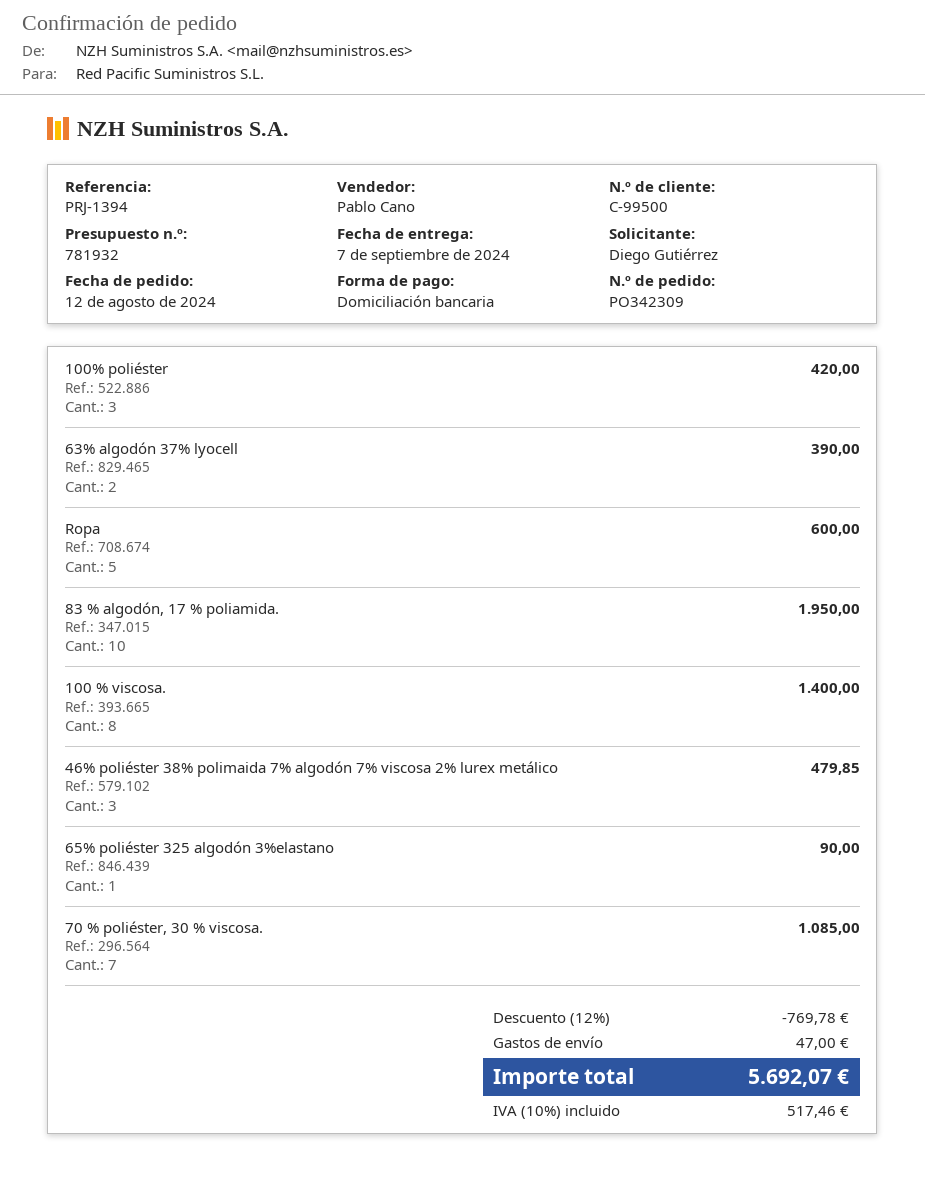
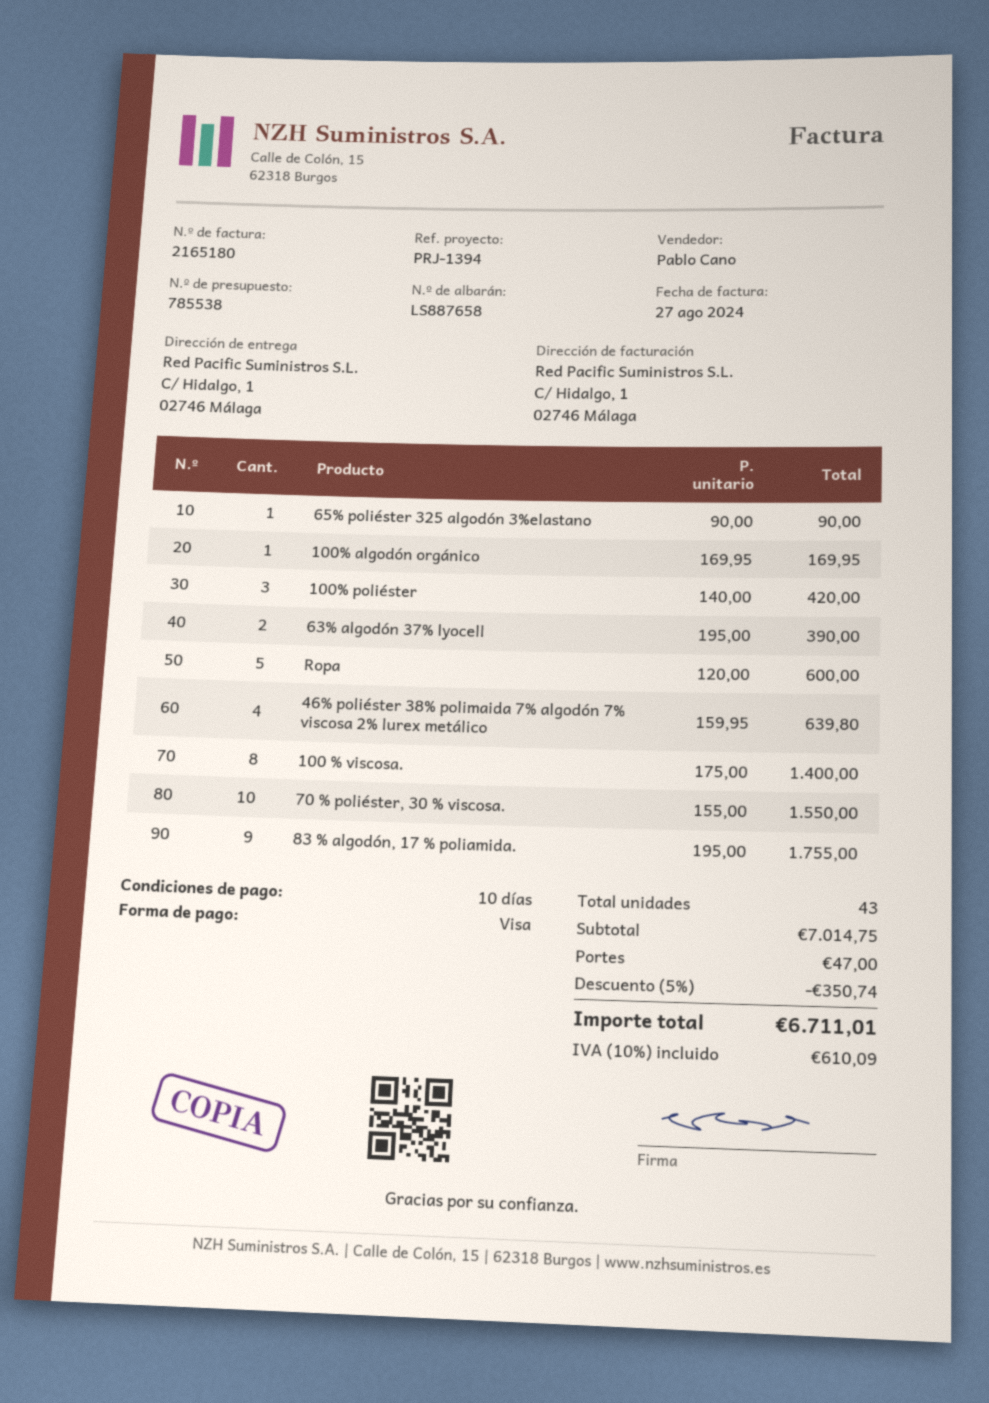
quote number: 781932 -> 785538
payment method: direct debit -> Visa
83 % algodón, 17 % poliamida.: 10 for 1950.00 -> 9 for 1755.00
46% poliéster 38% polimaida 7% algodón 7% viscosa 2% lurex metálico: 3 for 479.85 -> 4 for 639.80
70 % poliéster, 30 % viscosa.: 7 for 1085.00 -> 10 for 1550.00
100% algodón orgánico: none -> 1 for 169.95
discount: 12% = 769.78 -> 5% = 350.74
tax: 10% = 517.46 -> 10% = 610.09
total: 5692.07 -> 6711.01

